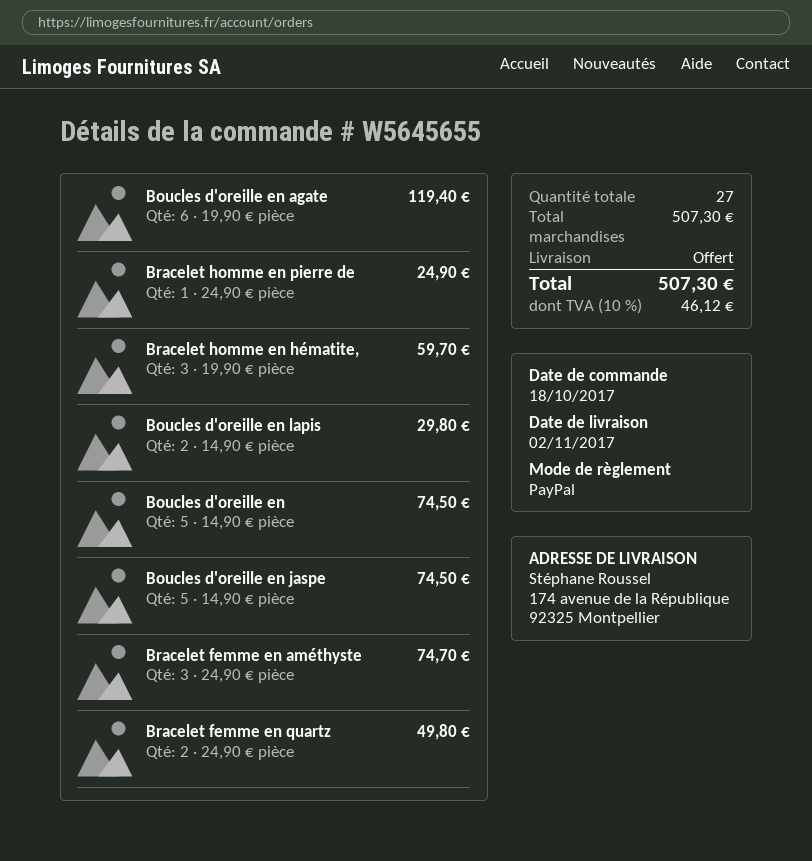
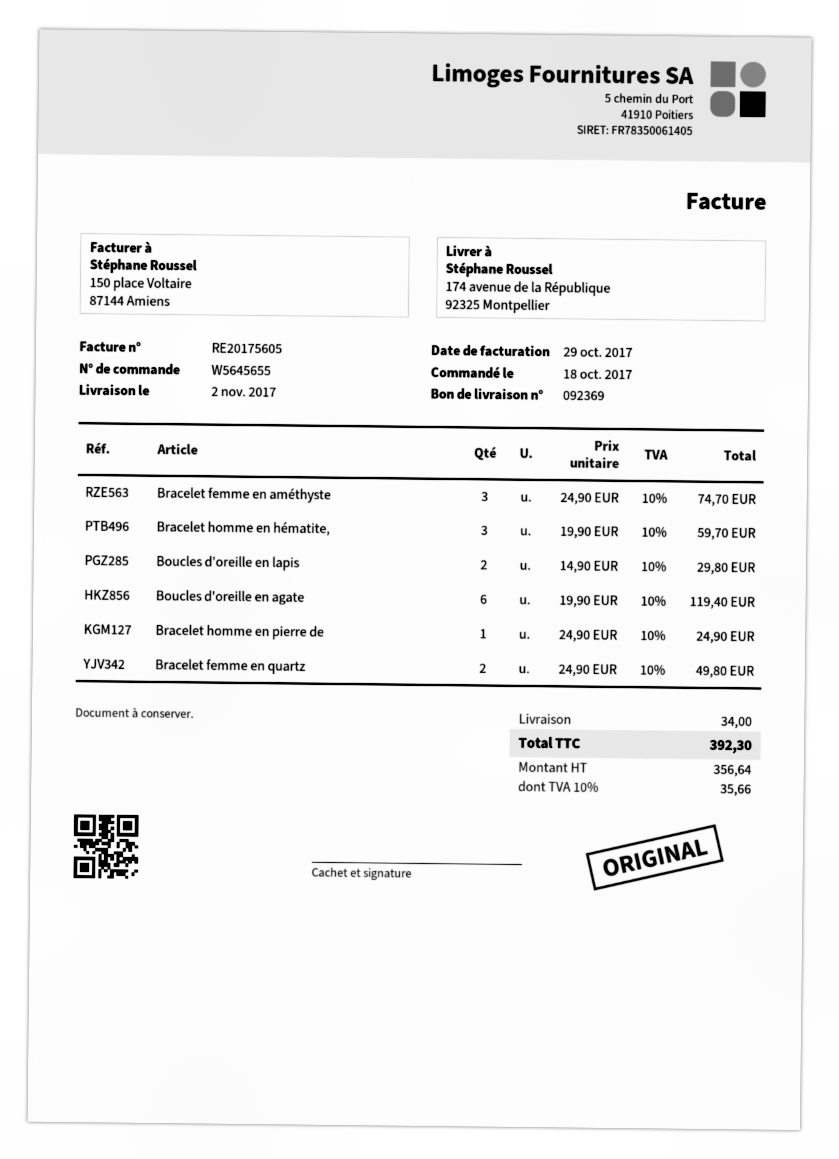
Boucles d'oreille en: 5 x 14.90 = 74.50 -> none
Boucles d'oreille en jaspe: 5 x 14.90 = 74.50 -> none
shipping: 0.00 -> 34.00
tax: 10% = 46.12 -> 10% = 35.66
total: 507.30 -> 392.30

